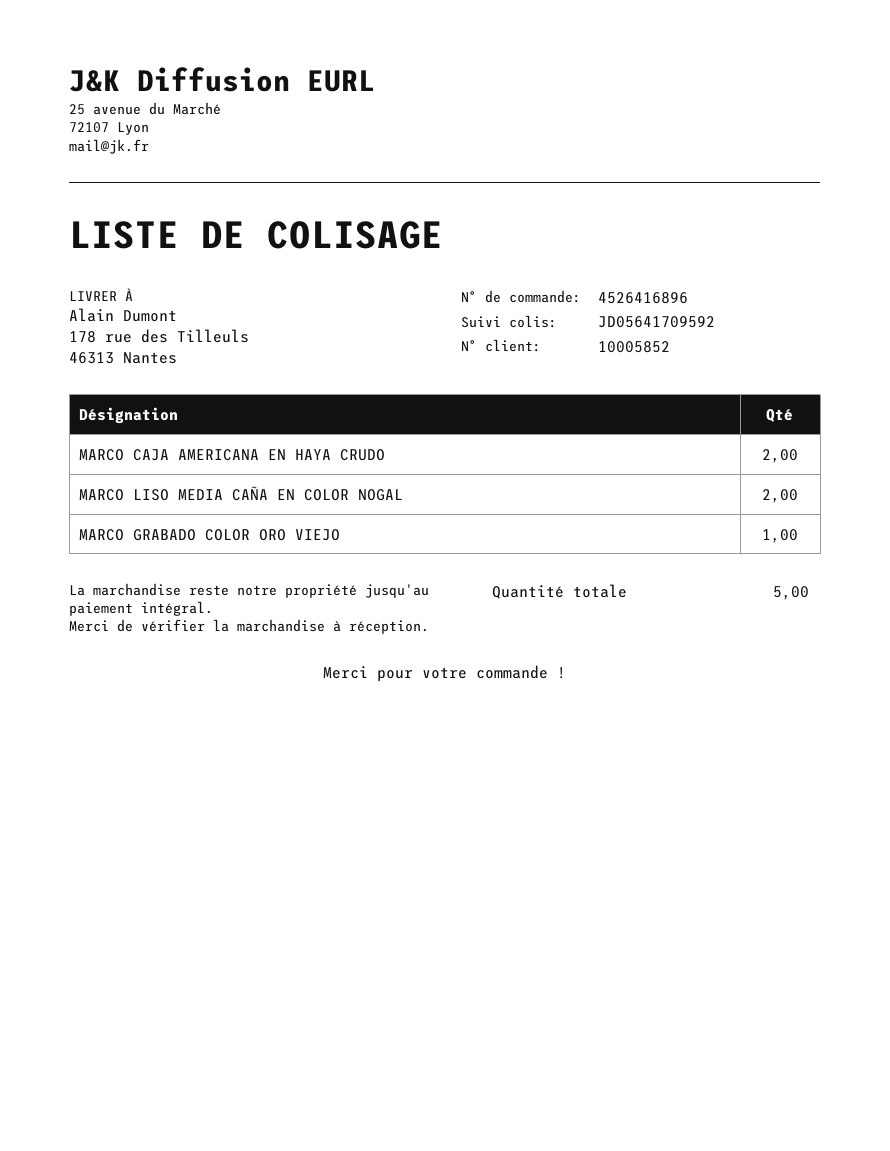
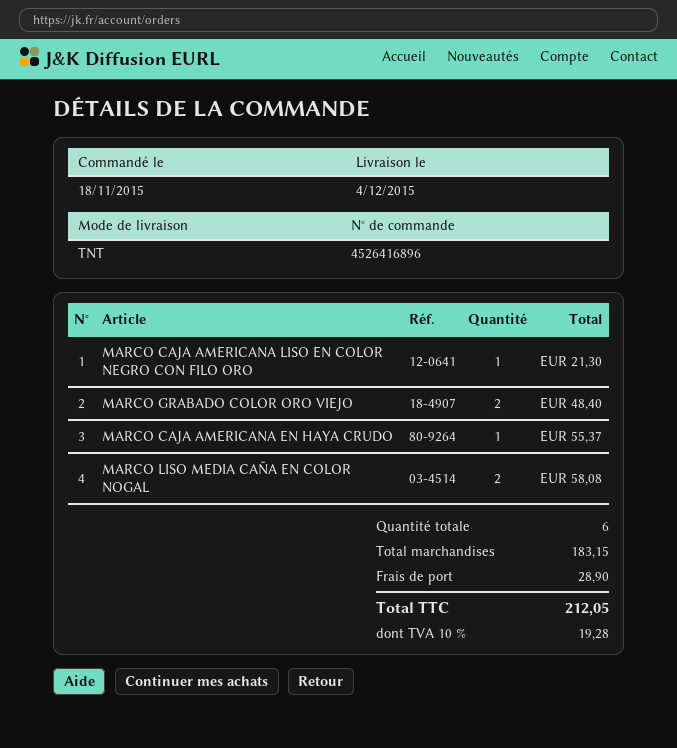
MARCO CAJA AMERICANA EN HAYA CRUDO: 2 -> 1
MARCO GRABADO COLOR ORO VIEJO: 1 -> 2
MARCO CAJA AMERICANA LISO EN COLOR NEGRO CON FILO ORO: none -> 1
total quantity: 5 -> 6

